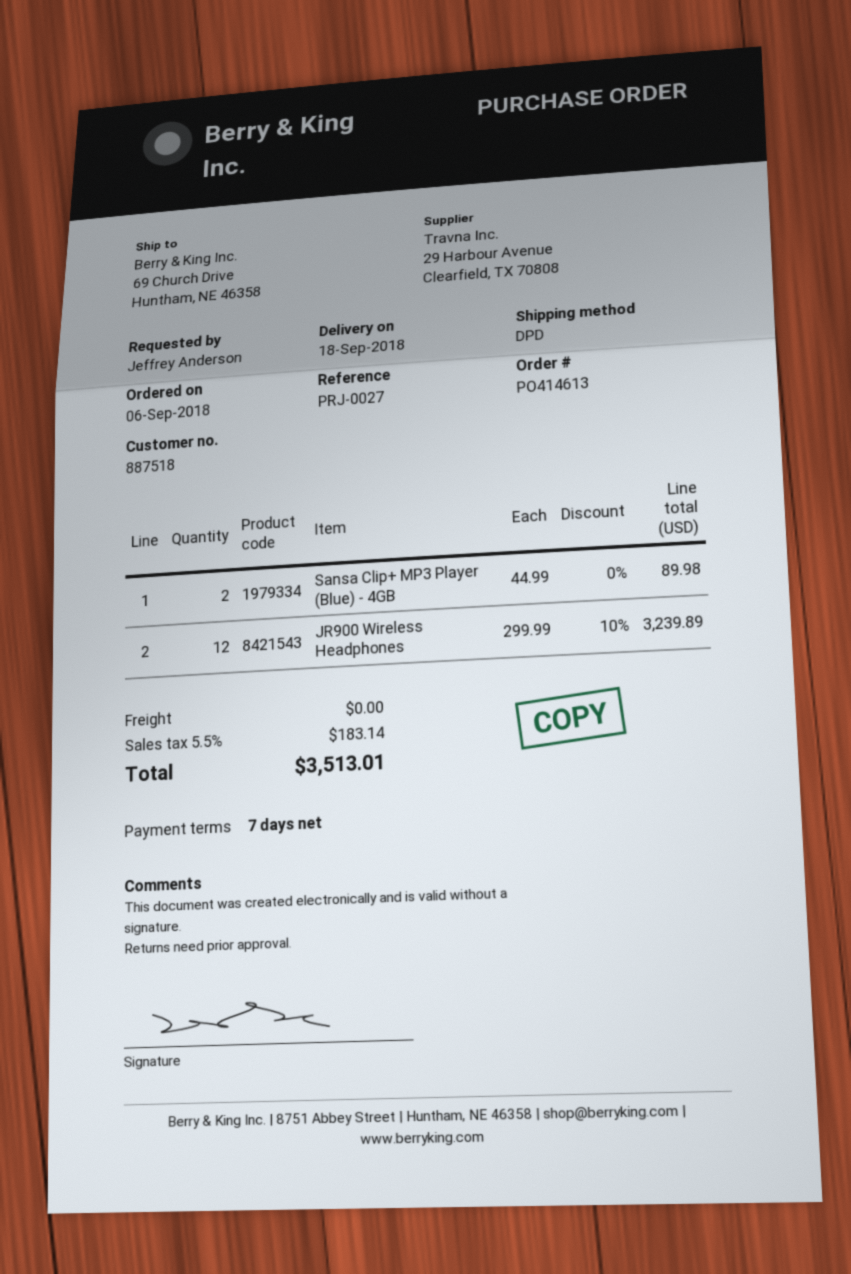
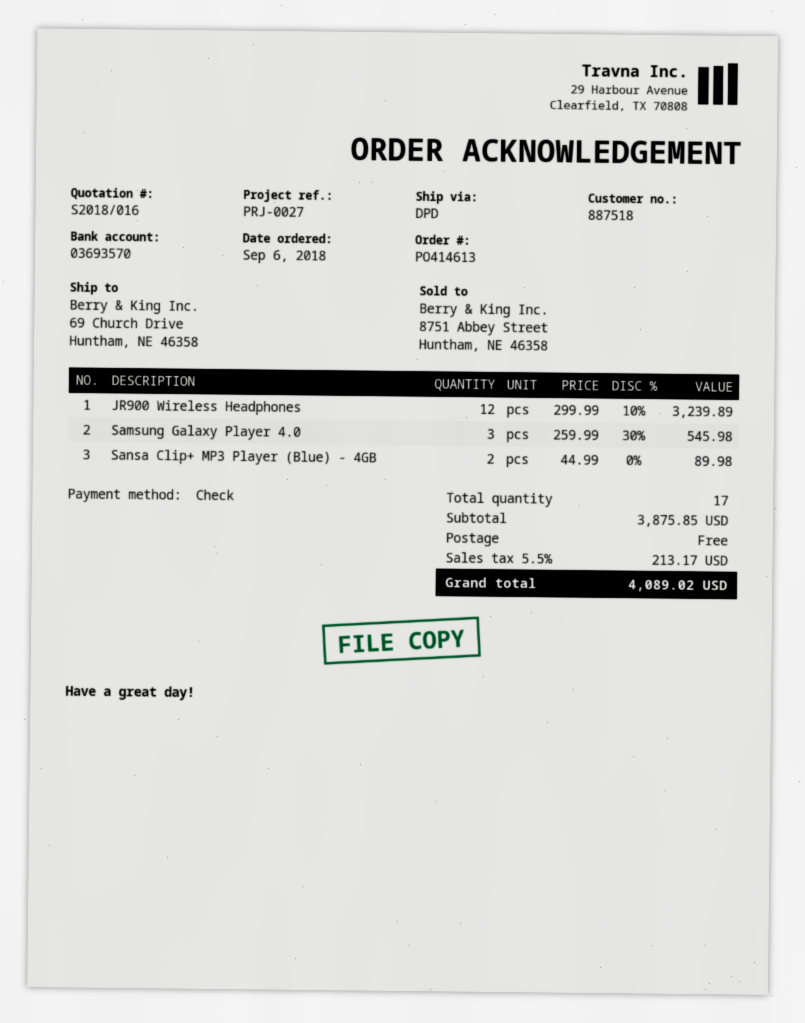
Samsung Galaxy Player 4.0: none -> 3 x 259.99 - 30% = 545.98
tax: 5.5% = 183.14 -> 5.5% = 213.17
total: 3513.01 -> 4089.02

